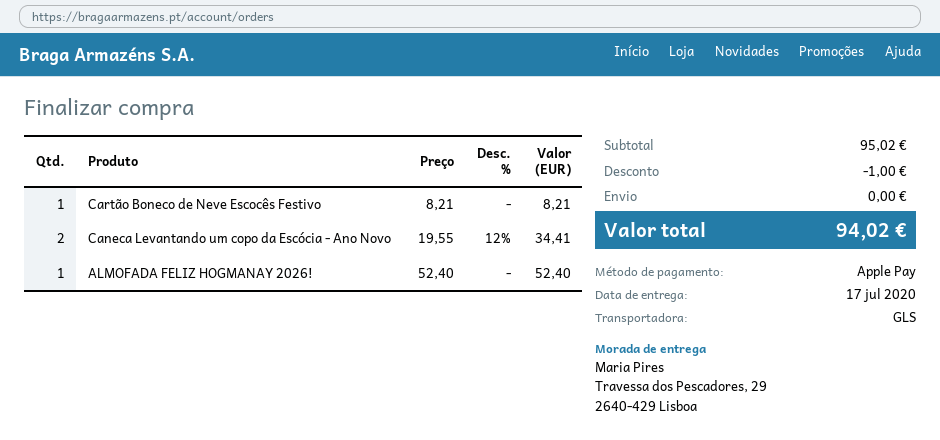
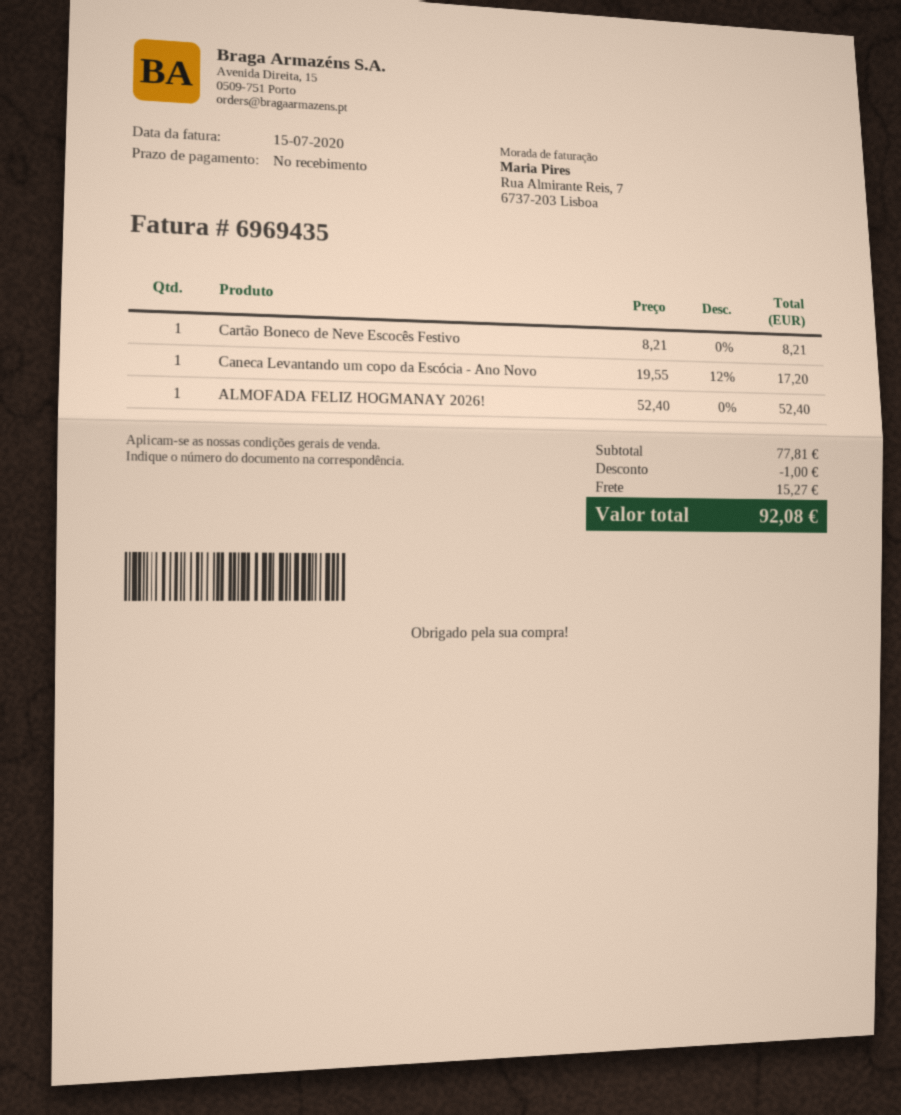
Caneca Levantando um copo da Escócia - Ano Novo: 2 x 19.55 - 12% = 34.41 -> 1 x 19.55 - 12% = 17.20
subtotal: 95.02 -> 77.81
shipping: 0.00 -> 15.27
total: 94.02 -> 92.08

